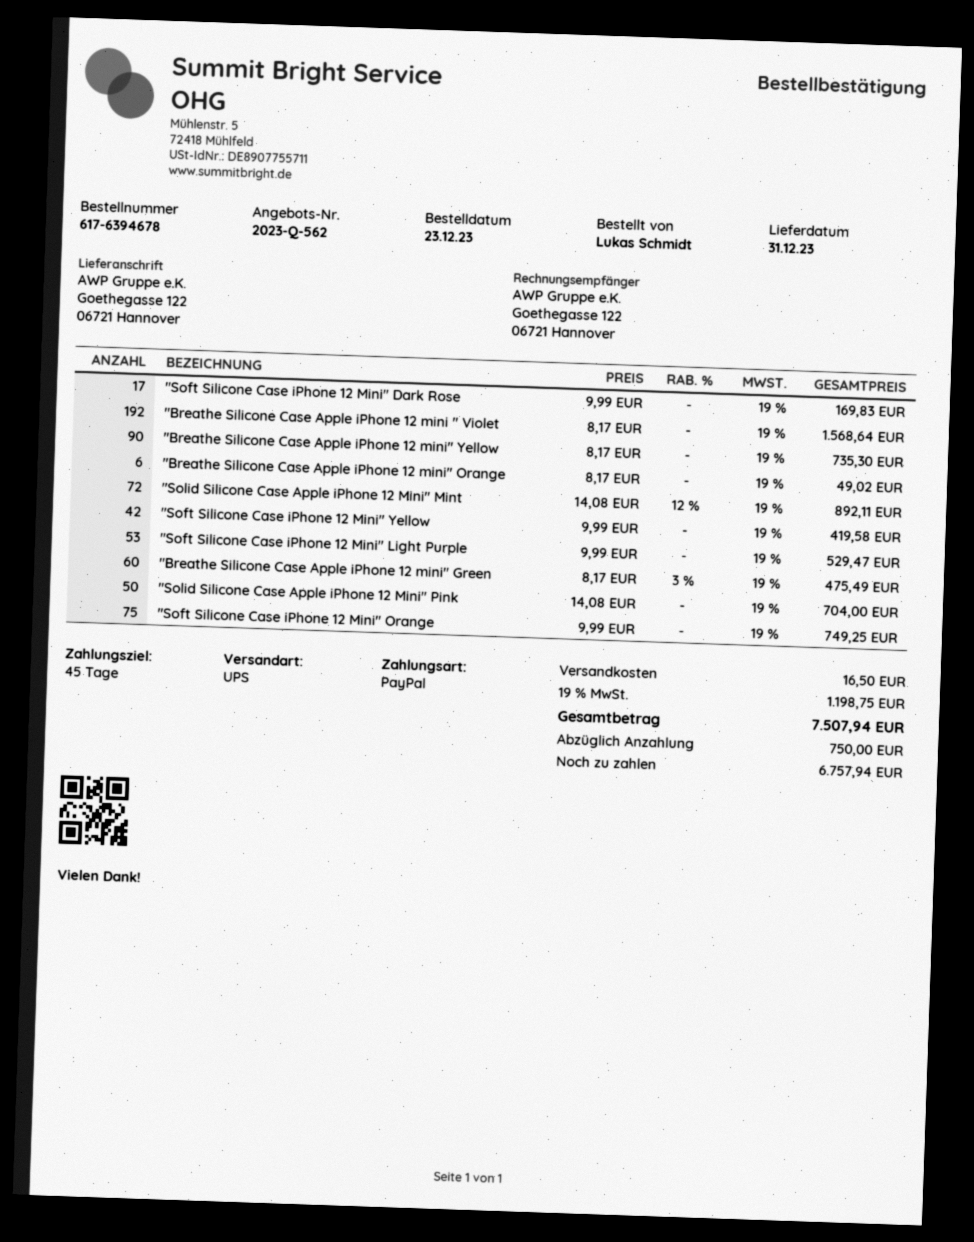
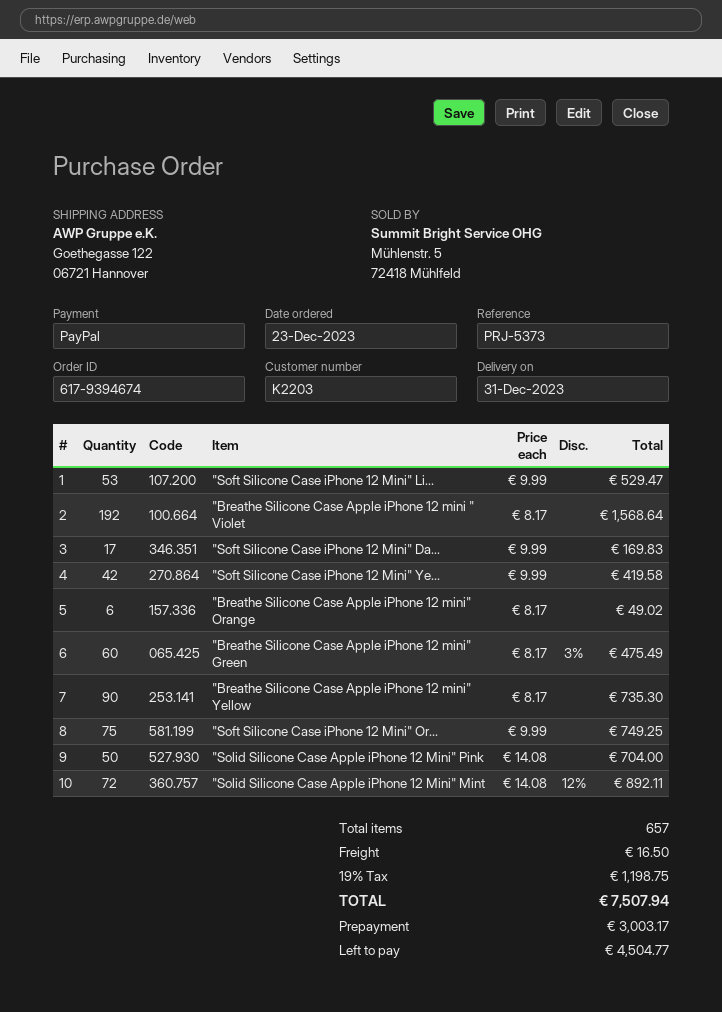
order number: 617-6394678 -> 617-9394674
deposit: 750.00 -> 3003.17
balance: 6757.94 -> 4504.77

